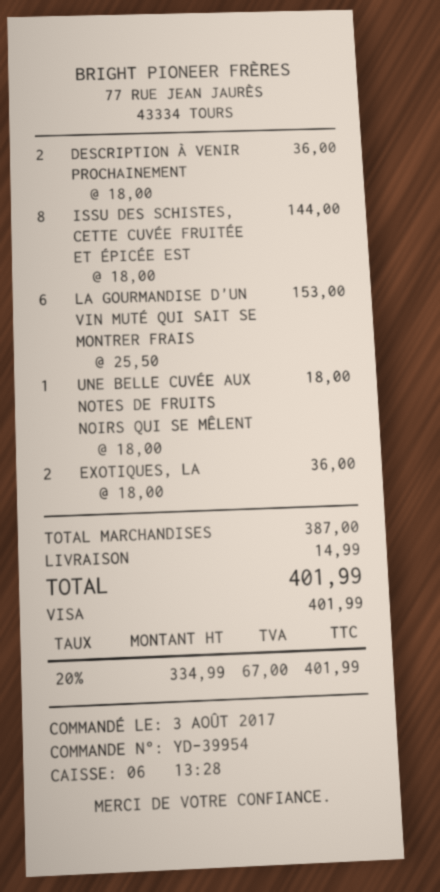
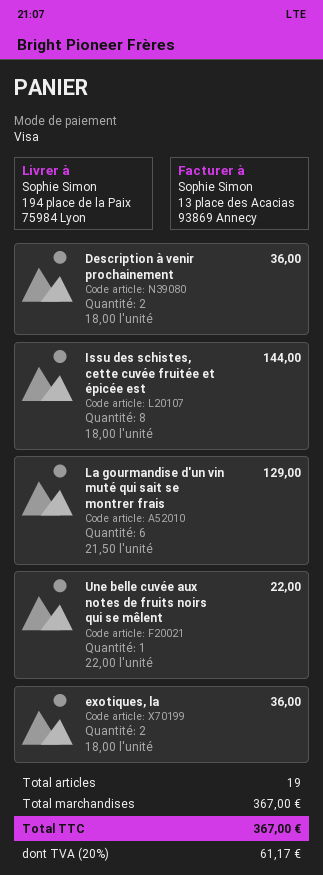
LA GOURMANDISE D'UN VIN MUTÉ QUI SAIT SE MONTRER FRAIS: 6 x 25.50 = 153.00 -> 6 x 21.50 = 129.00
UNE BELLE CUVÉE AUX NOTES DE FRUITS NOIRS QUI SE MÊLENT: 1 x 18.00 = 18.00 -> 1 x 22.00 = 22.00
subtotal: 387.00 -> 367.00
shipping: 14.99 -> none
tax: 20% = 67.00 -> 20% = 61.17
total: 401.99 -> 367.00

